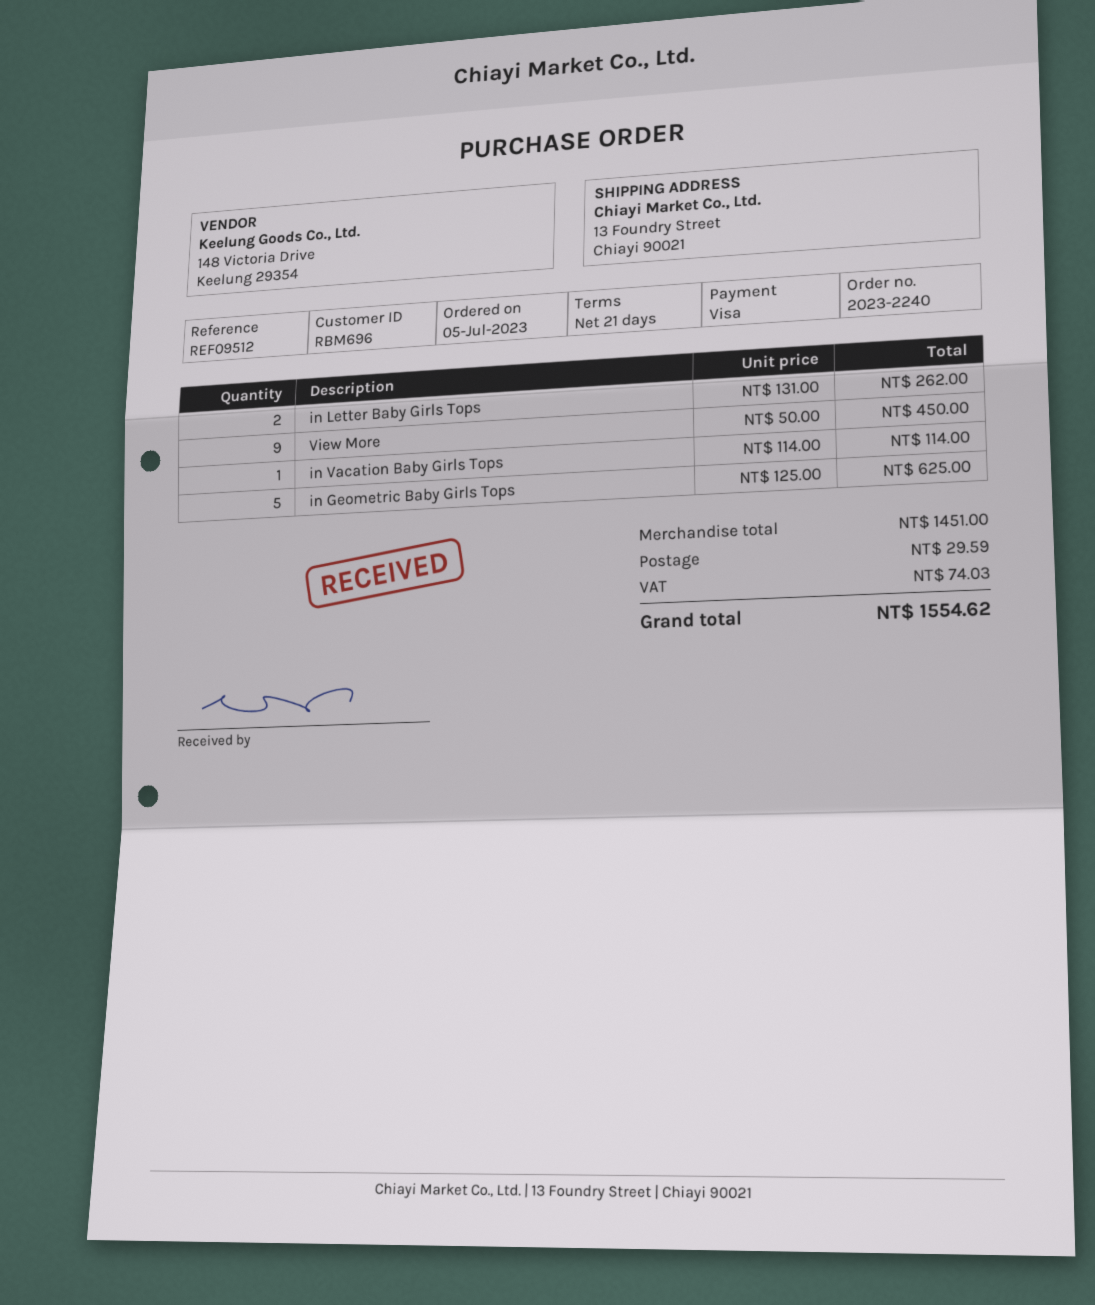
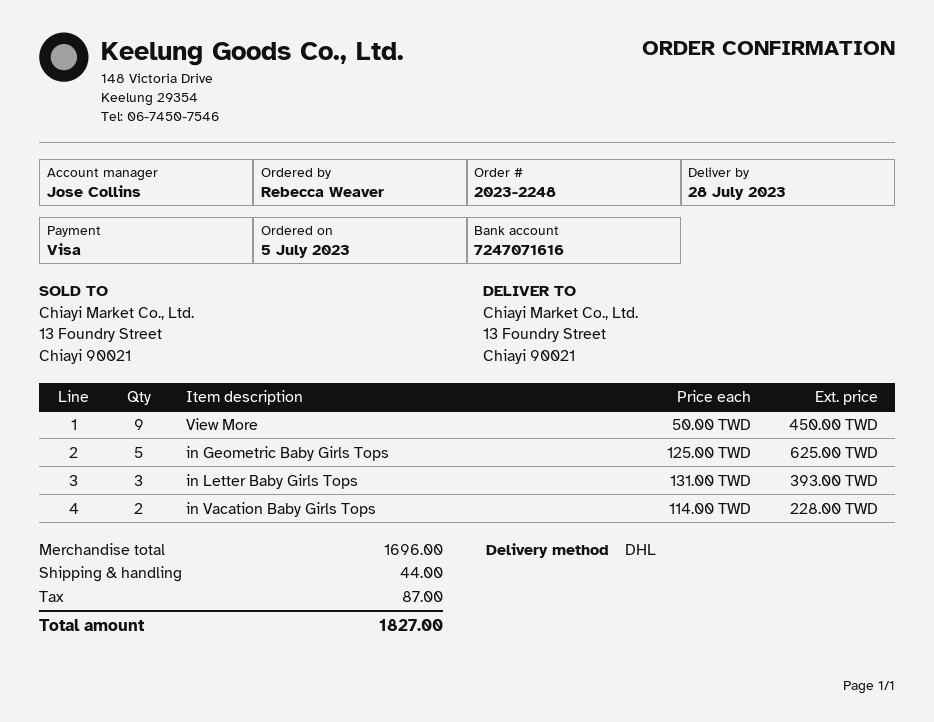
order number: 2023-2240 -> 2023-2248
in Letter Baby Girls Tops: 2 x 131.00 = 262.00 -> 3 x 131.00 = 393.00
in Vacation Baby Girls Tops: 1 x 114.00 = 114.00 -> 2 x 114.00 = 228.00
subtotal: 1451.00 -> 1696.00
shipping: 29.59 -> 44.00
tax: 74.03 -> 87.00
total: 1554.62 -> 1827.00

